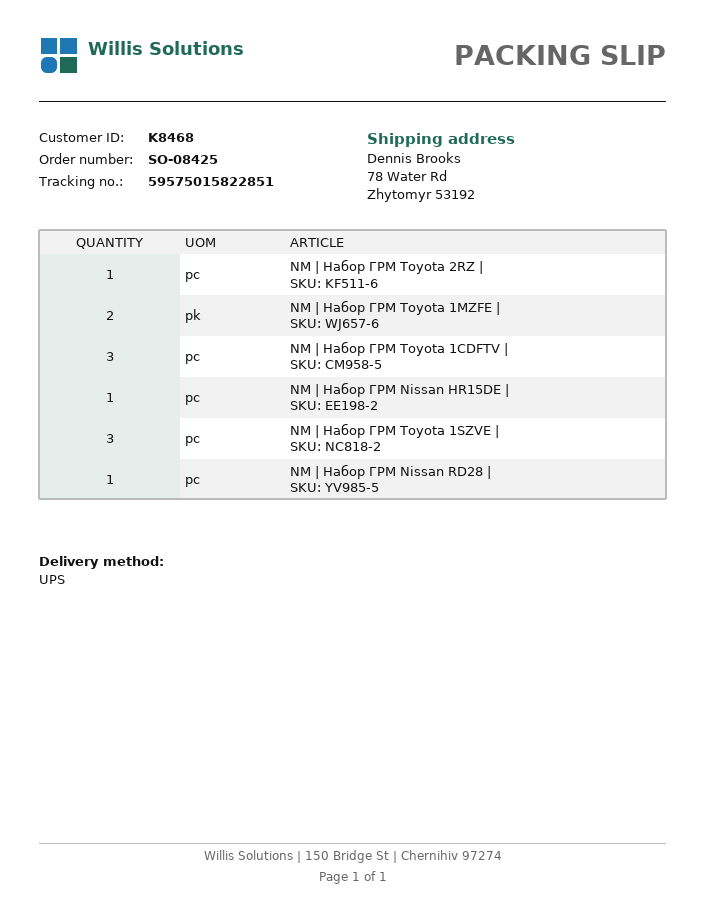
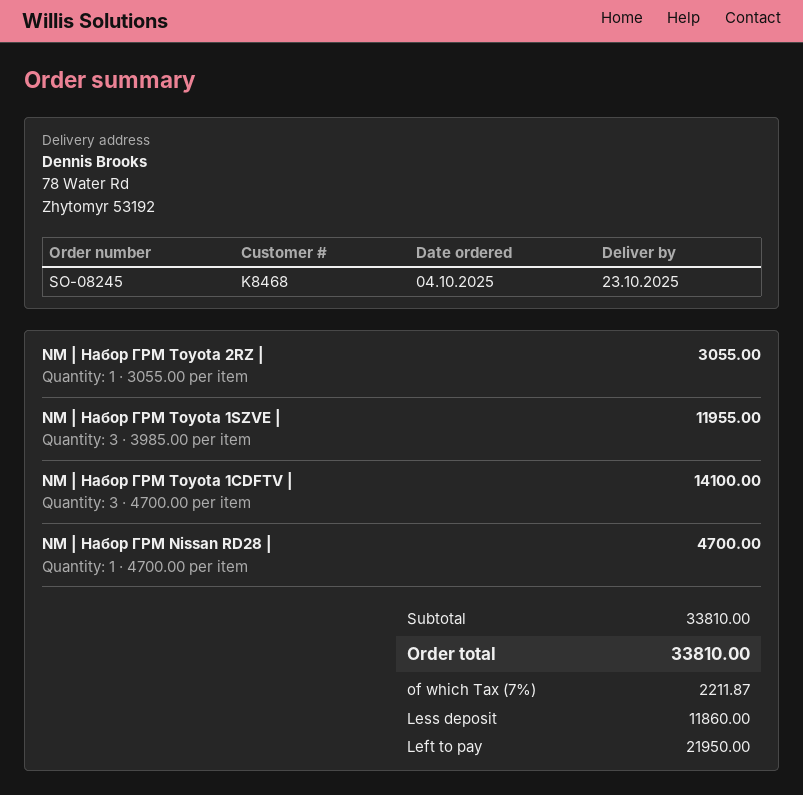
order number: SO-08425 -> SO-08245
NM | Набор ГРМ Toyota 1MZFE |: 2 -> none
NM | Набор ГРМ Nissan HR15DE |: 1 -> none

